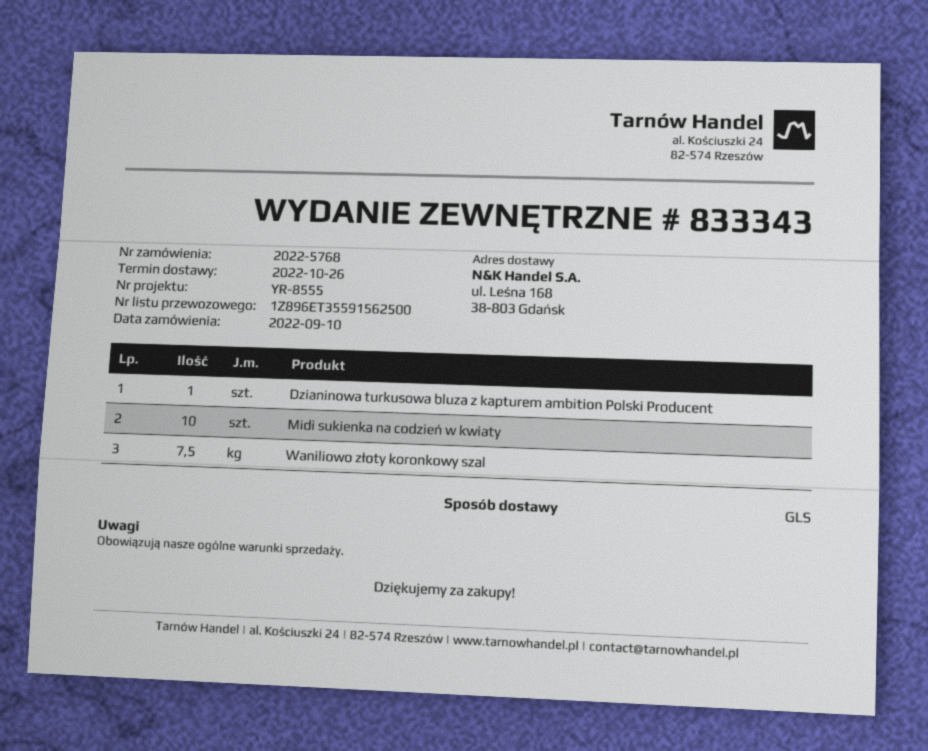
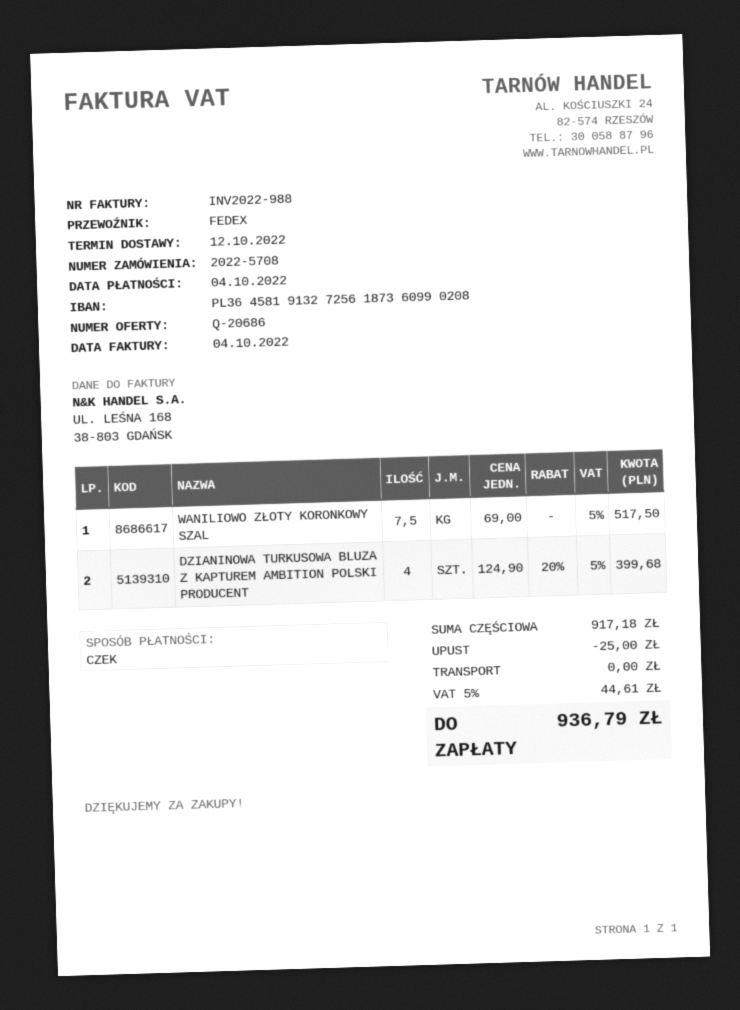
order number: 2022-5768 -> 2022-5708
delivery date: 2022-10-26 -> 2022-10-12
shipping method: GLS -> FedEx
Dzianinowa turkusowa bluza z kapturem ambition Polski Producent: 1 -> 4
Midi sukienka na codzień w kwiaty: 10 -> none

